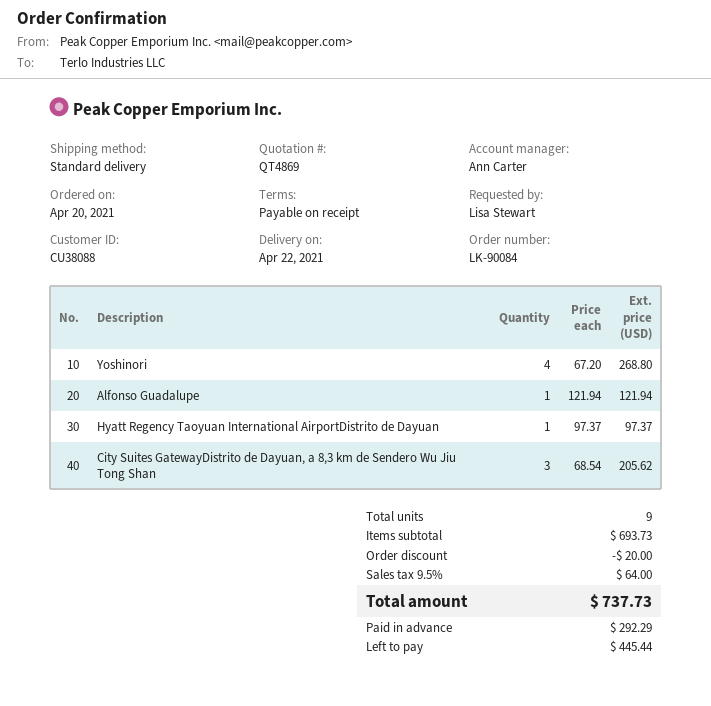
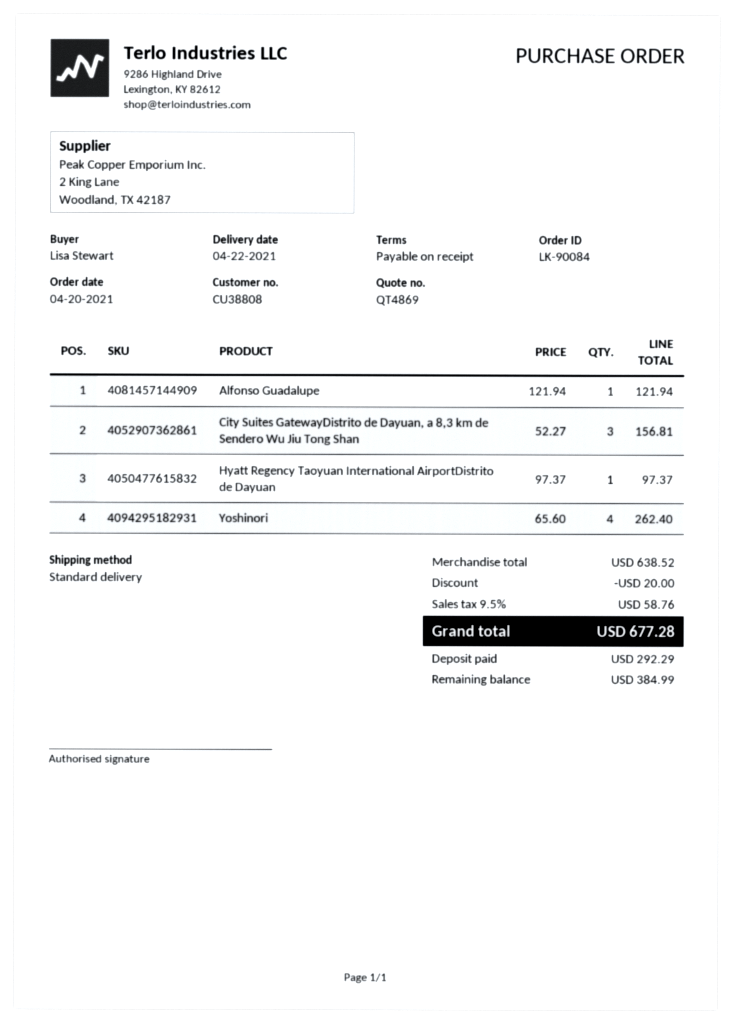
customer number: CU38088 -> CU38808
Yoshinori: 4 x 67.20 = 268.80 -> 4 x 65.60 = 262.40
City Suites GatewayDistrito de Dayuan, a 8,3 km de Sendero Wu Jiu Tong Shan: 3 x 68.54 = 205.62 -> 3 x 52.27 = 156.81
subtotal: 693.73 -> 638.52
tax: 9.5% = 64.00 -> 9.5% = 58.76
total: 737.73 -> 677.28
balance: 445.44 -> 384.99

